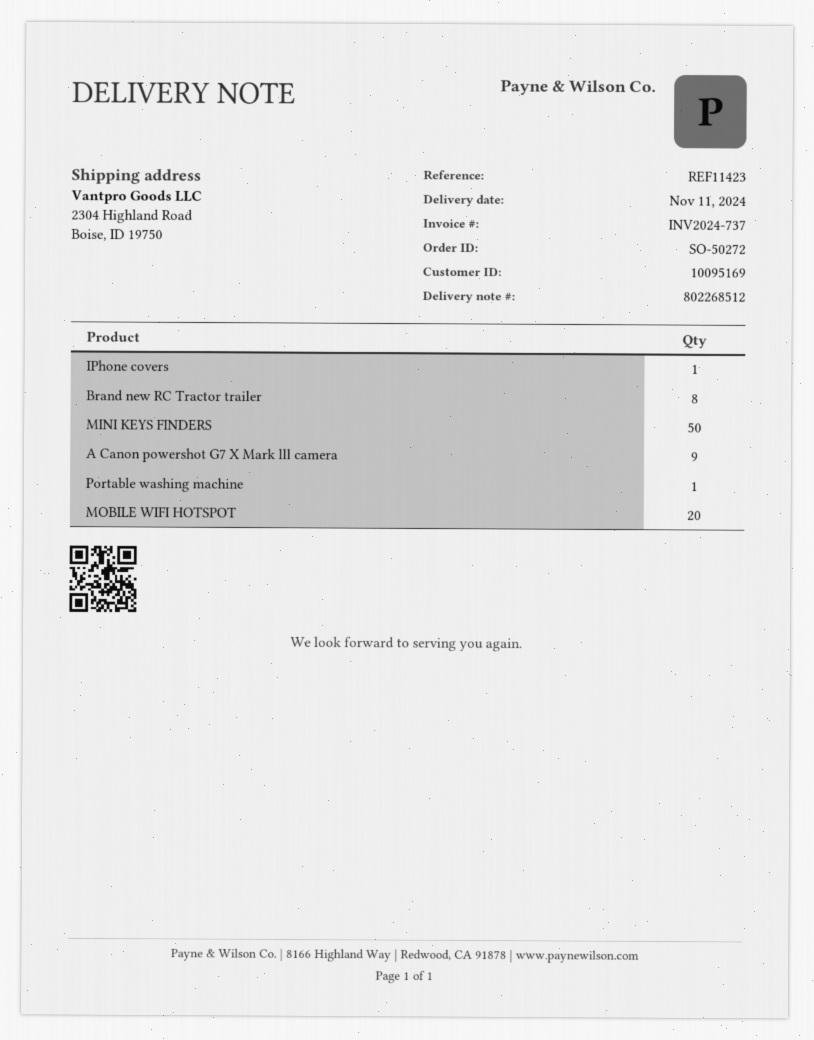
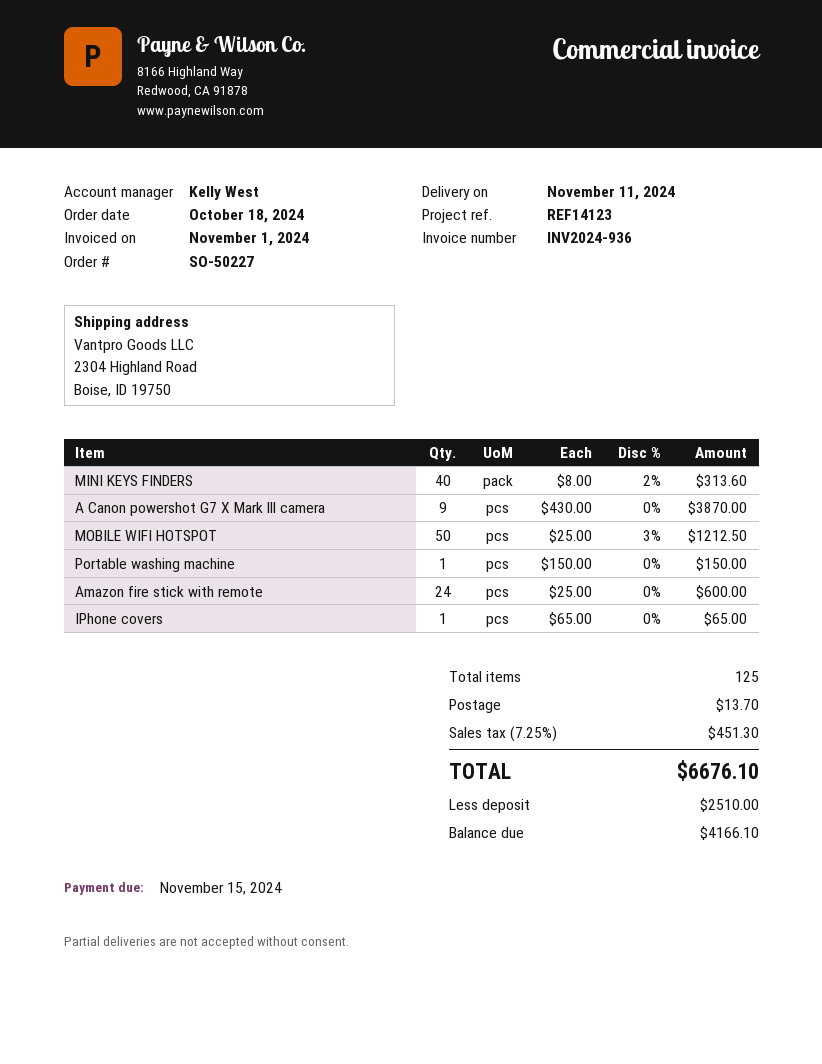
order number: SO-50272 -> SO-50227
invoice number: INV2024-737 -> INV2024-936
reference: REF11423 -> REF14123
Brand new RC Tractor trailer: 8 -> none
MINI KEYS FINDERS: 50 -> 40
MOBILE WIFI HOTSPOT: 20 -> 50
Amazon fire stick with remote: none -> 24

